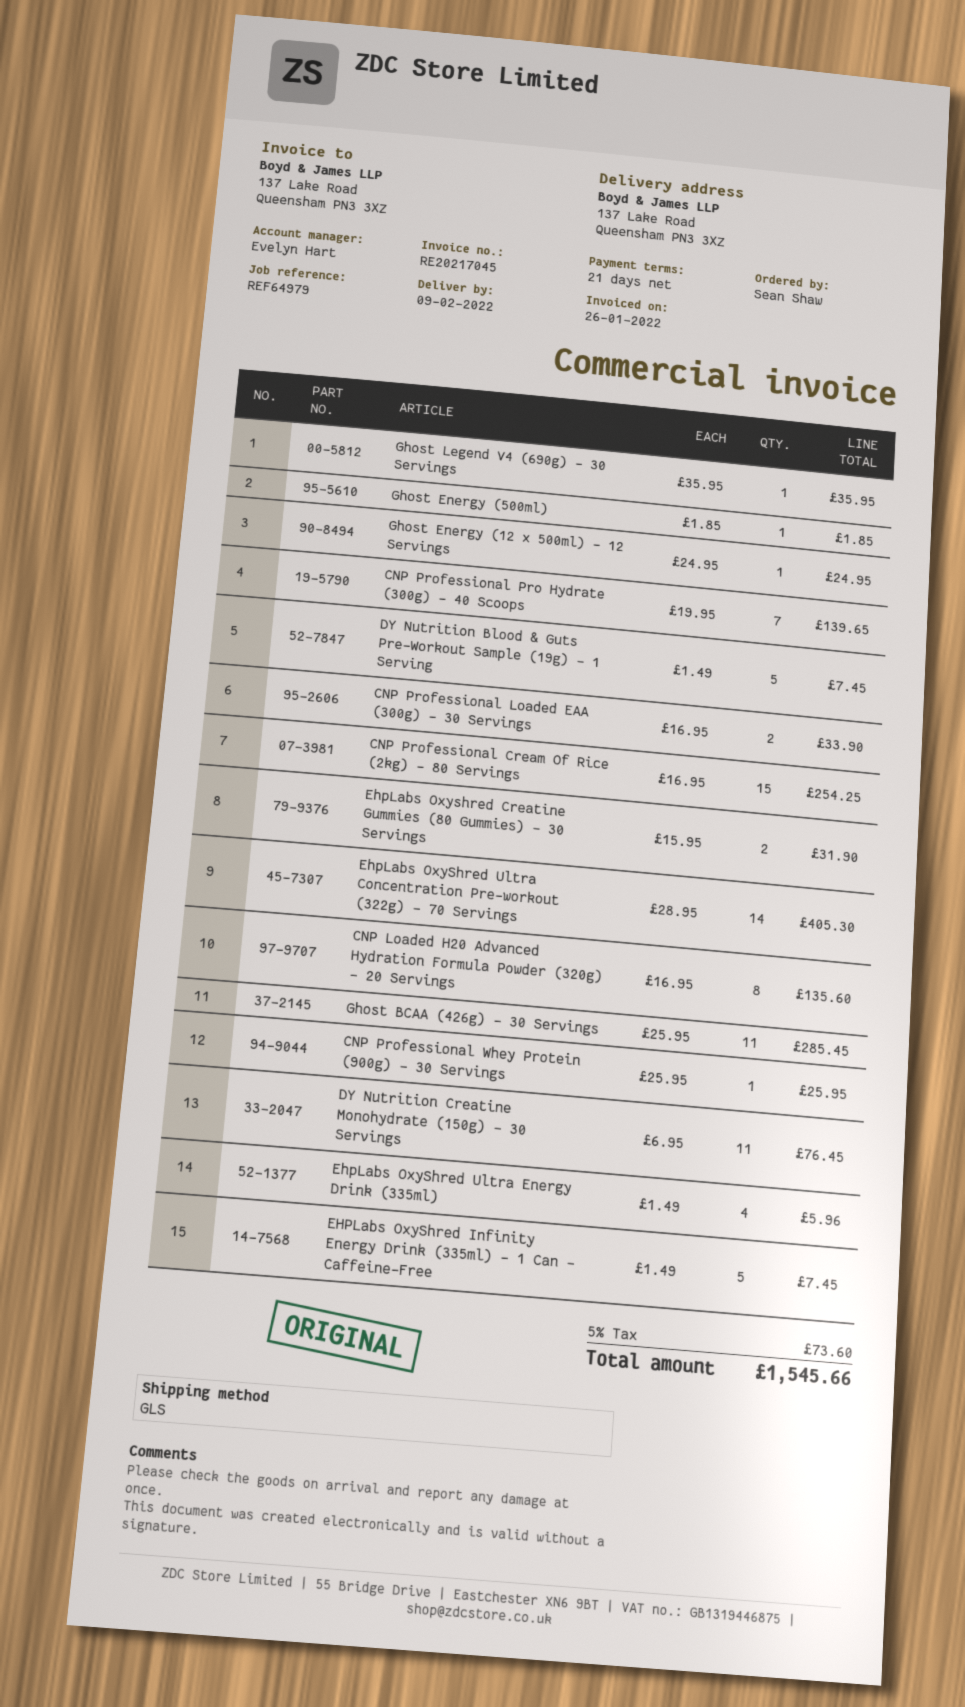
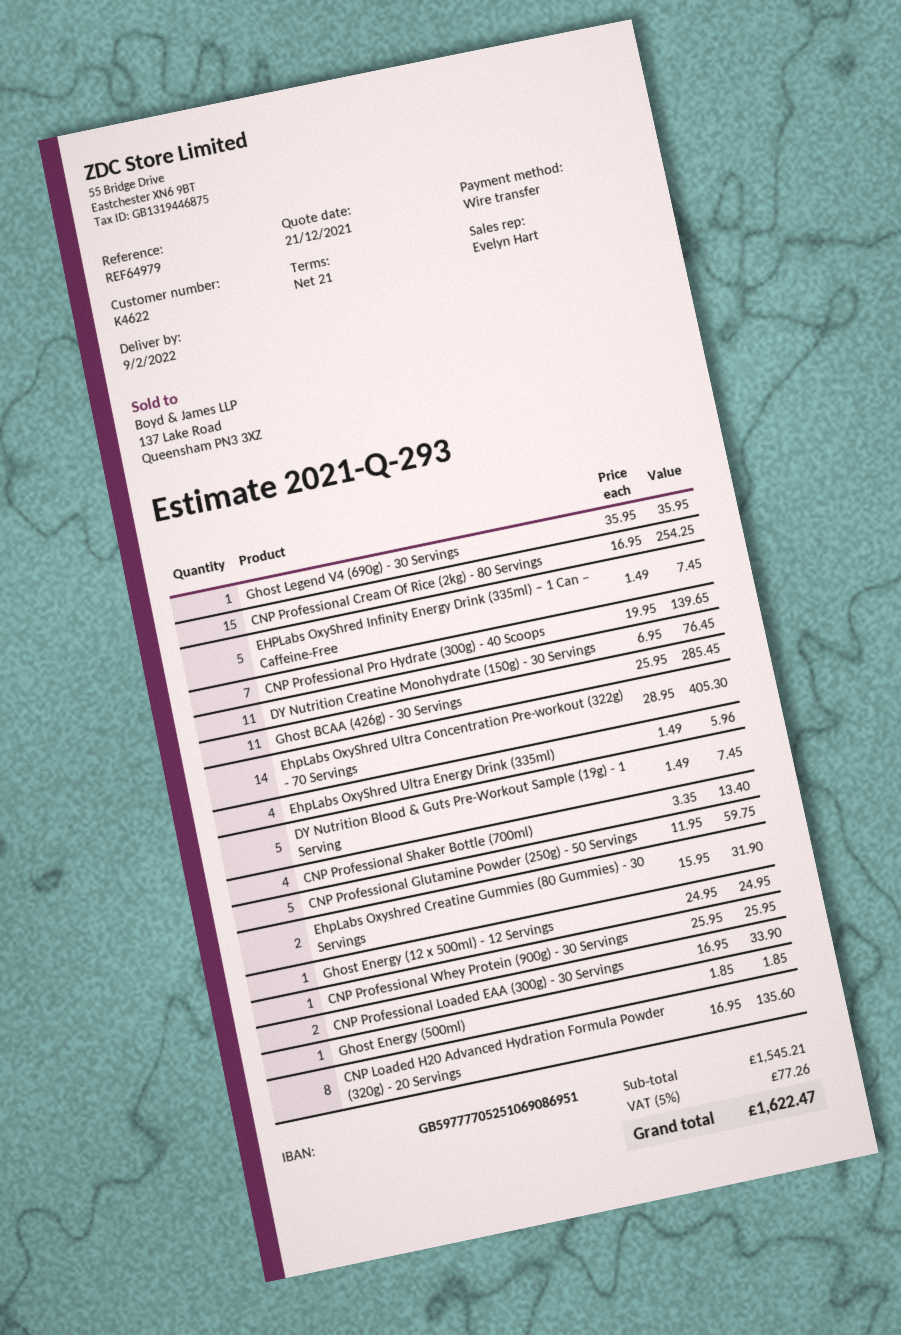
CNP Professional Shaker Bottle (700ml): none -> 4 x 3.35 = 13.40
CNP Professional Glutamine Powder (250g) - 50 Servings: none -> 5 x 11.95 = 59.75
tax: 5% = 73.60 -> 5% = 77.26
total: 1545.66 -> 1622.47

